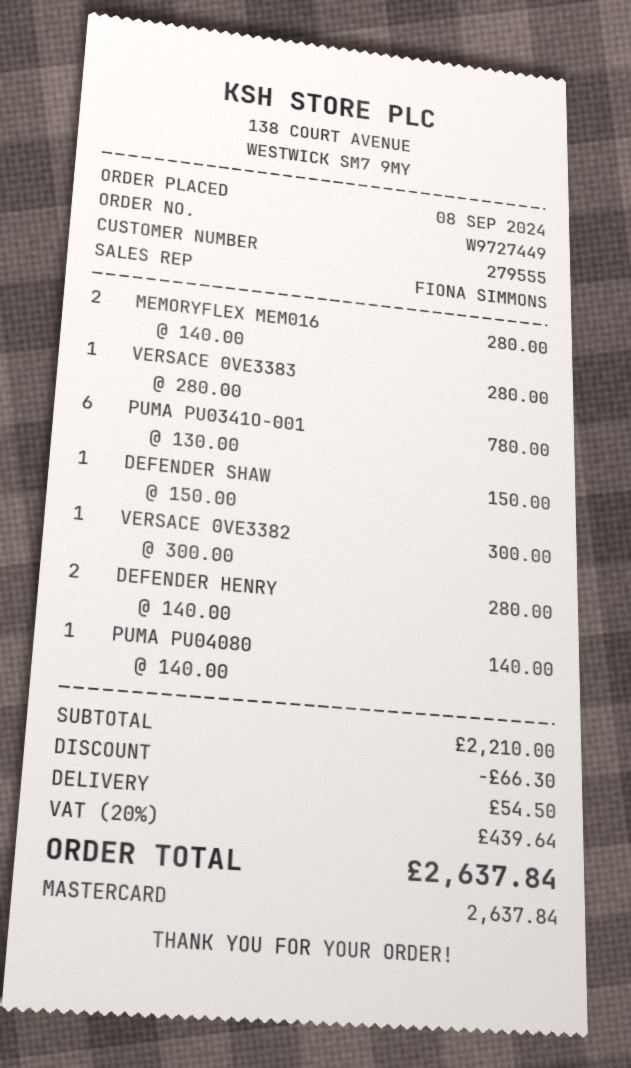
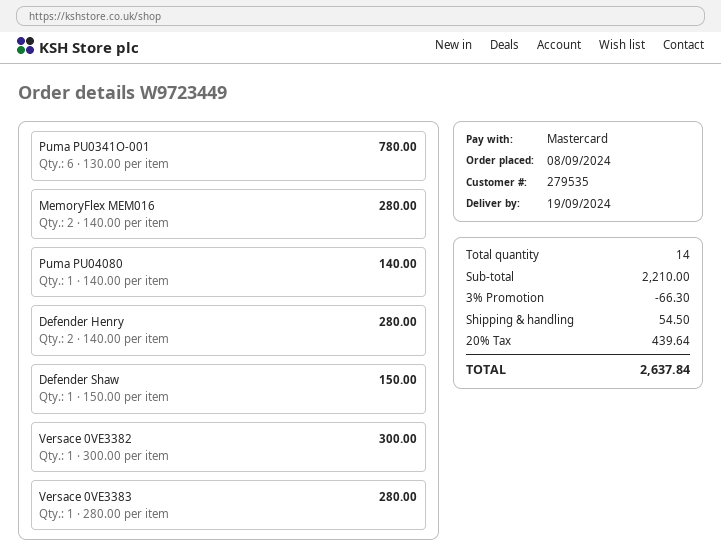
order number: W9727449 -> W9723449
customer number: 279555 -> 279535

